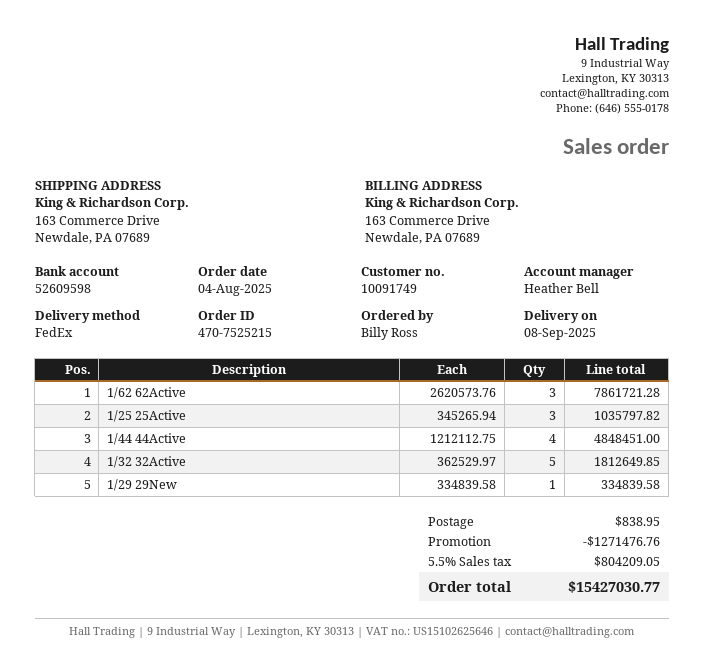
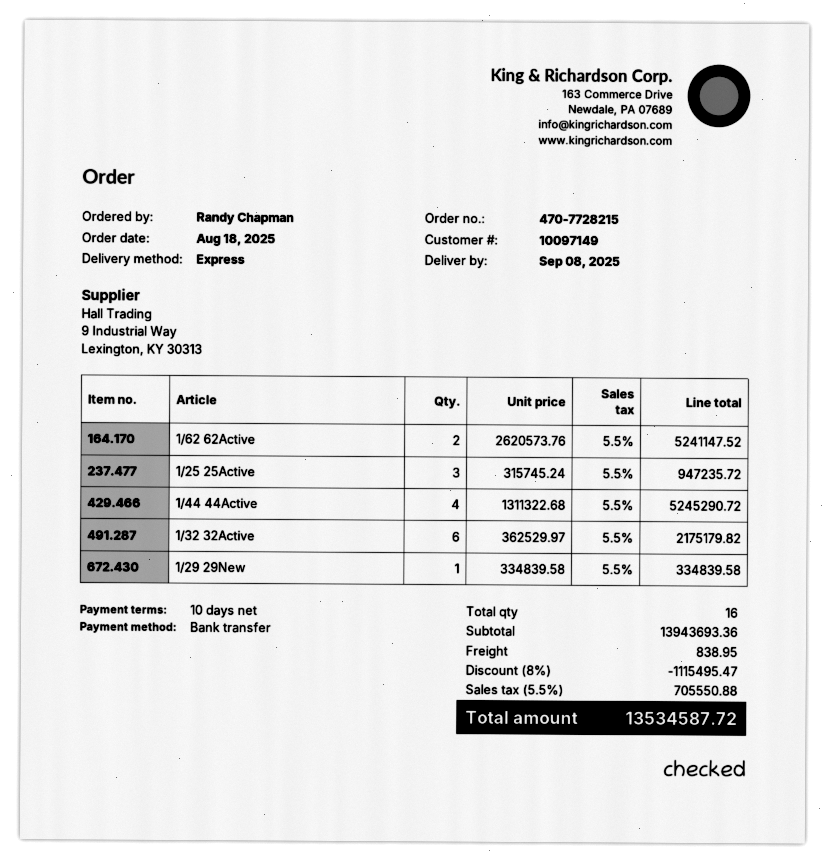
order number: 470-7525215 -> 470-7728215
order date: 2025-08-04 -> 2025-08-18
customer number: 10091749 -> 10097149
ordered by: Billy Ross -> Randy Chapman
shipping method: FedEx -> express
1/62 62Active: 3 x 2620573.76 = 7861721.28 -> 2 x 2620573.76 = 5241147.52
1/25 25Active: 3 x 345265.94 = 1035797.82 -> 3 x 315745.24 = 947235.72
1/44 44Active: 4 x 1212112.75 = 4848451.00 -> 4 x 1311322.68 = 5245290.72
1/32 32Active: 5 x 362529.97 = 1812649.85 -> 6 x 362529.97 = 2175179.82
discount: 1271476.76 -> 1115495.47
tax: 5.5% = 804209.05 -> 5.5% = 705550.88
total: 15427030.77 -> 13534587.72

